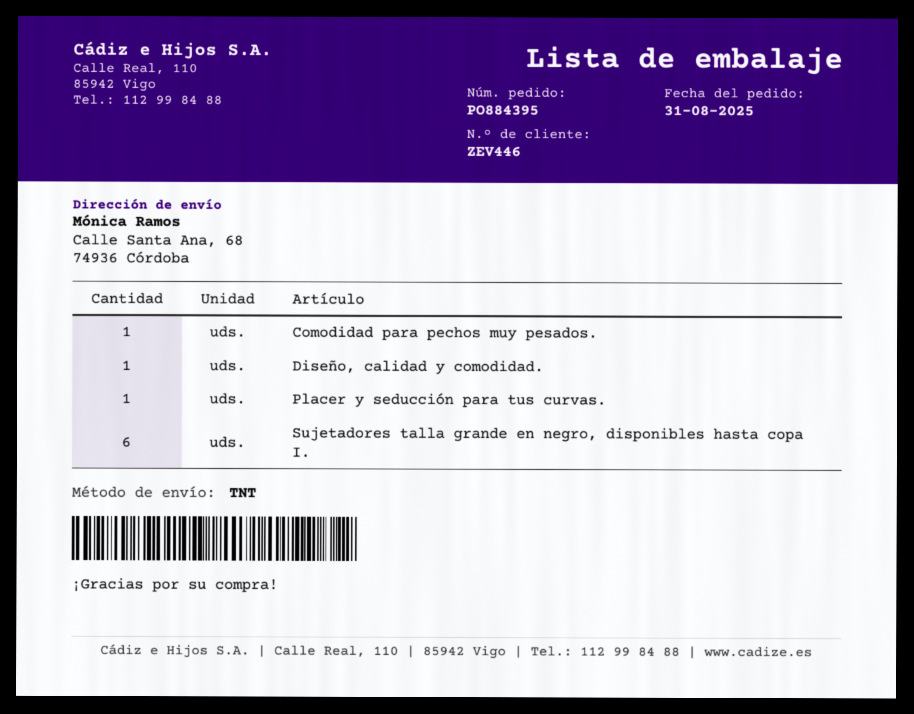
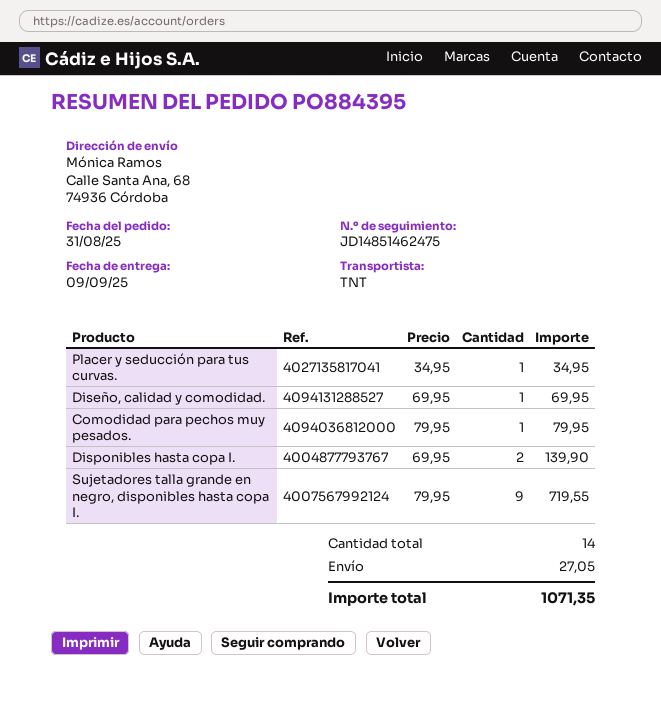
Sujetadores talla grande en negro, disponibles hasta copa I.: 6 -> 9
Disponibles hasta copa I.: none -> 2

